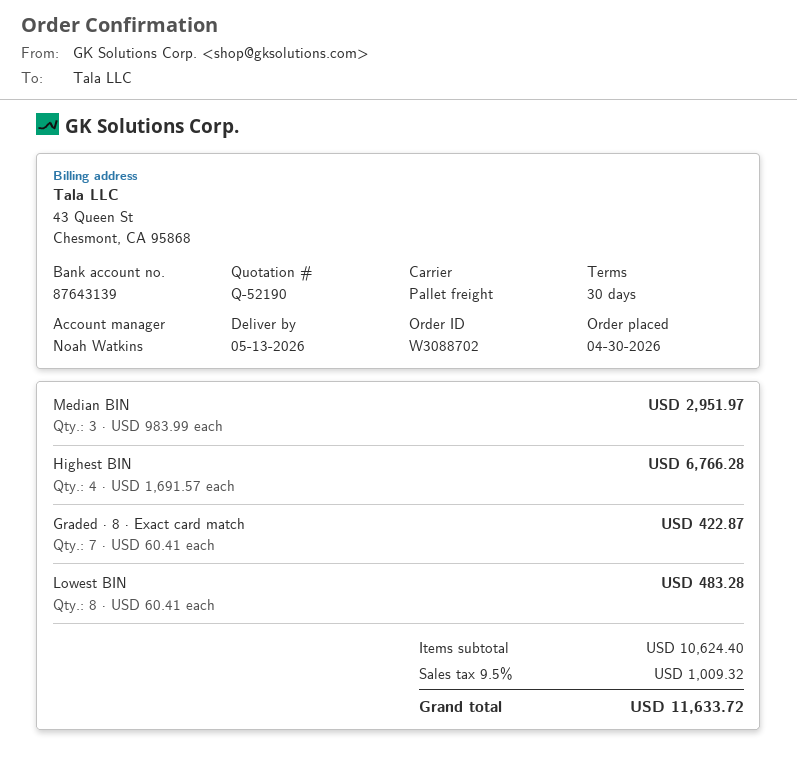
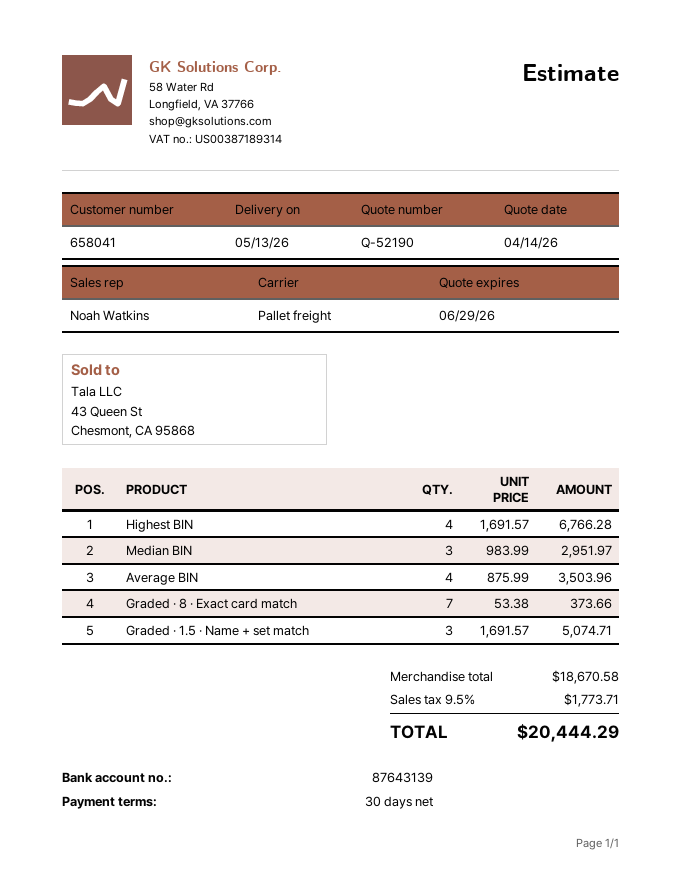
Graded · 8 · Exact card match: 7 x 60.41 = 422.87 -> 7 x 53.38 = 373.66
Lowest BIN: 8 x 60.41 = 483.28 -> none
Average BIN: none -> 4 x 875.99 = 3503.96
Graded · 1.5 · Name + set match: none -> 3 x 1691.57 = 5074.71
subtotal: 10624.40 -> 18670.58
tax: 9.5% = 1009.32 -> 9.5% = 1773.71
total: 11633.72 -> 20444.29

